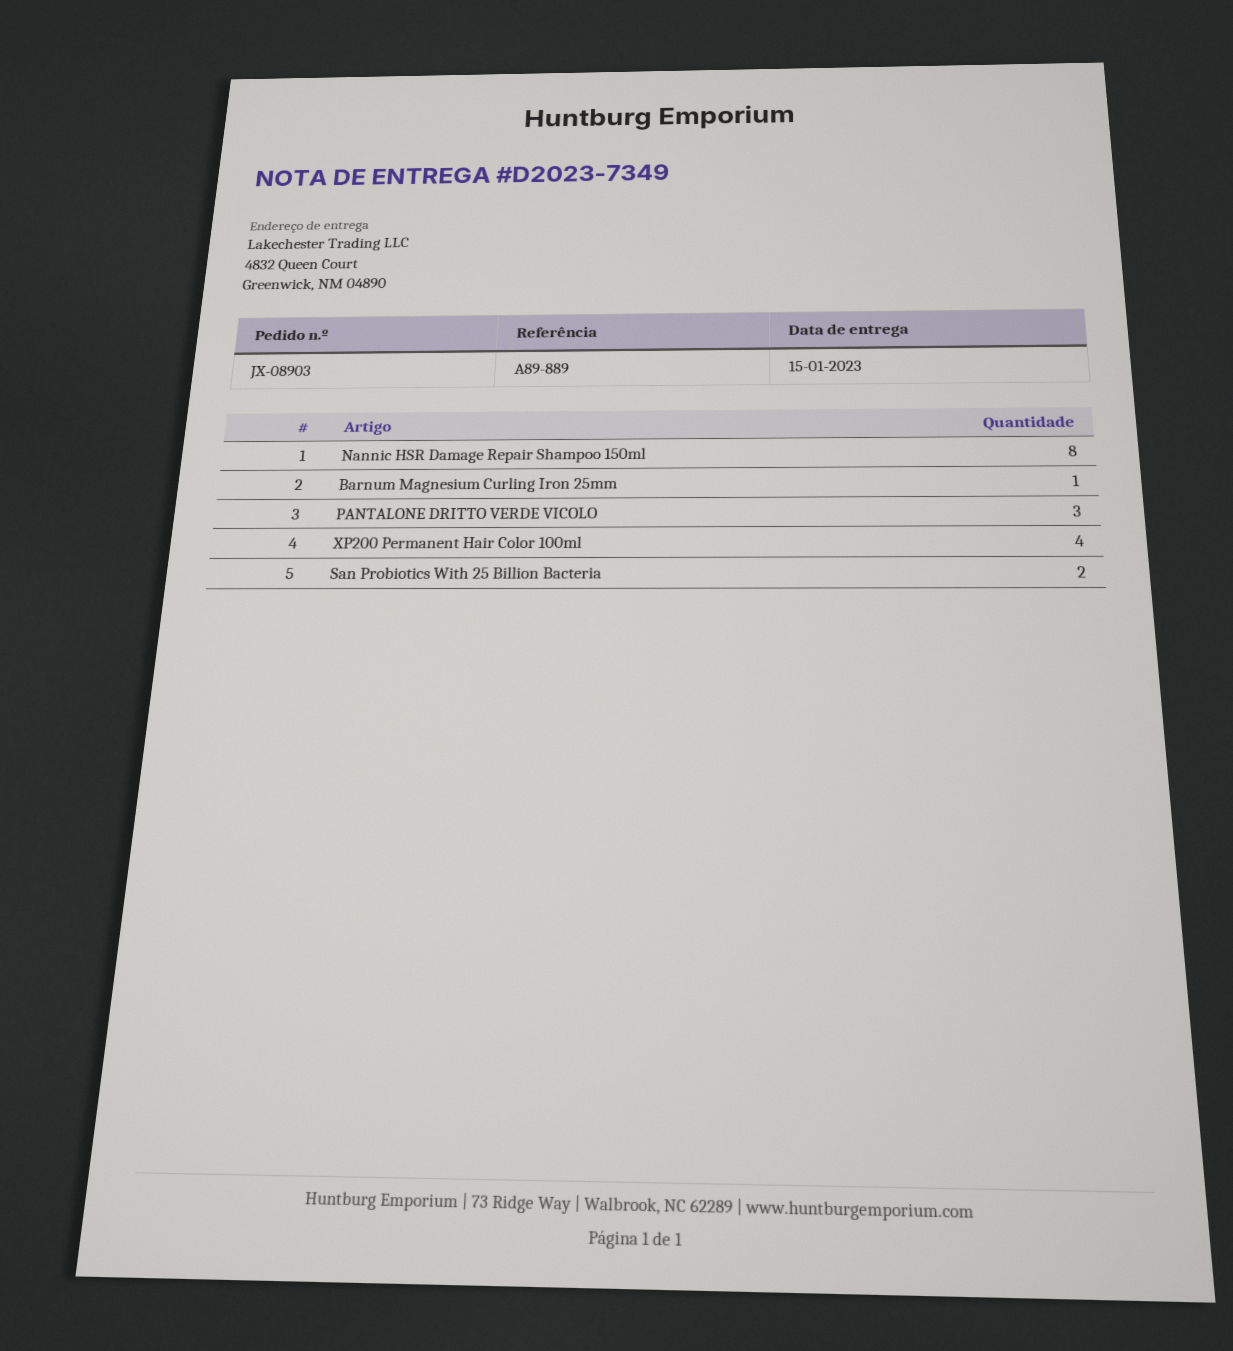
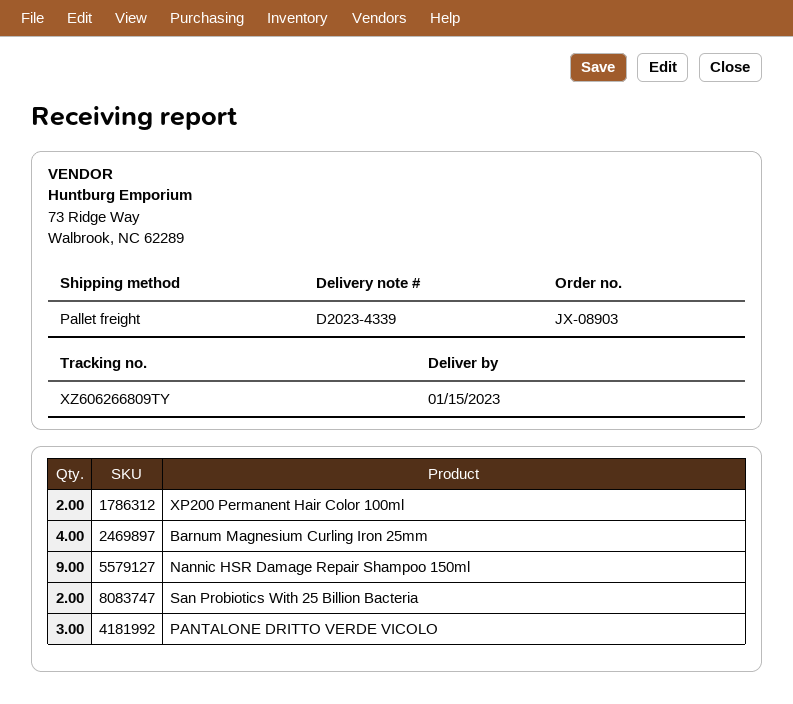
delivery note number: D2023-7349 -> D2023-4339
Nannic HSR Damage Repair Shampoo 150ml: 8 -> 9
Barnum Magnesium Curling Iron 25mm: 1 -> 4
XP200 Permanent Hair Color 100ml: 4 -> 2

